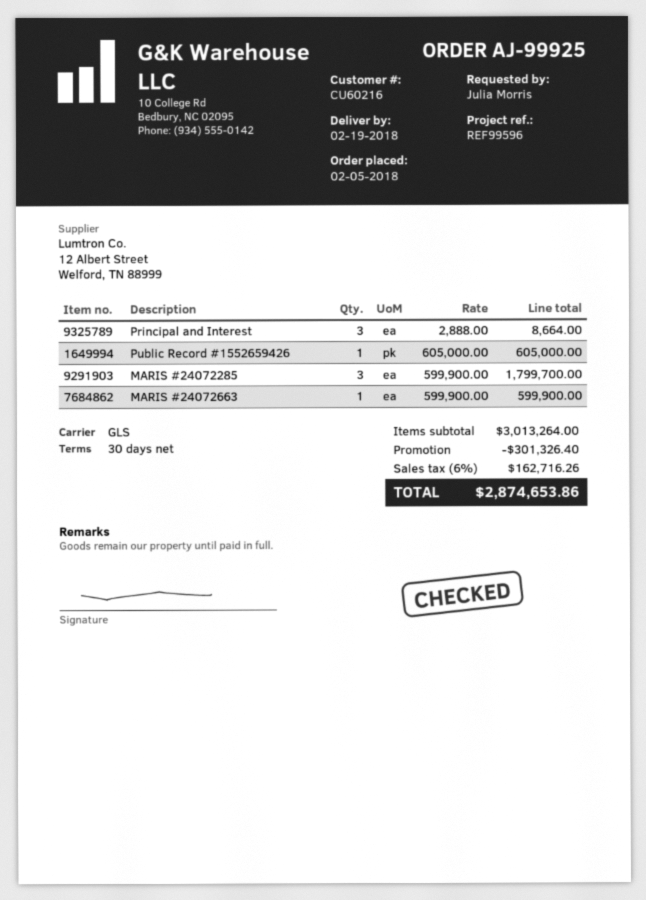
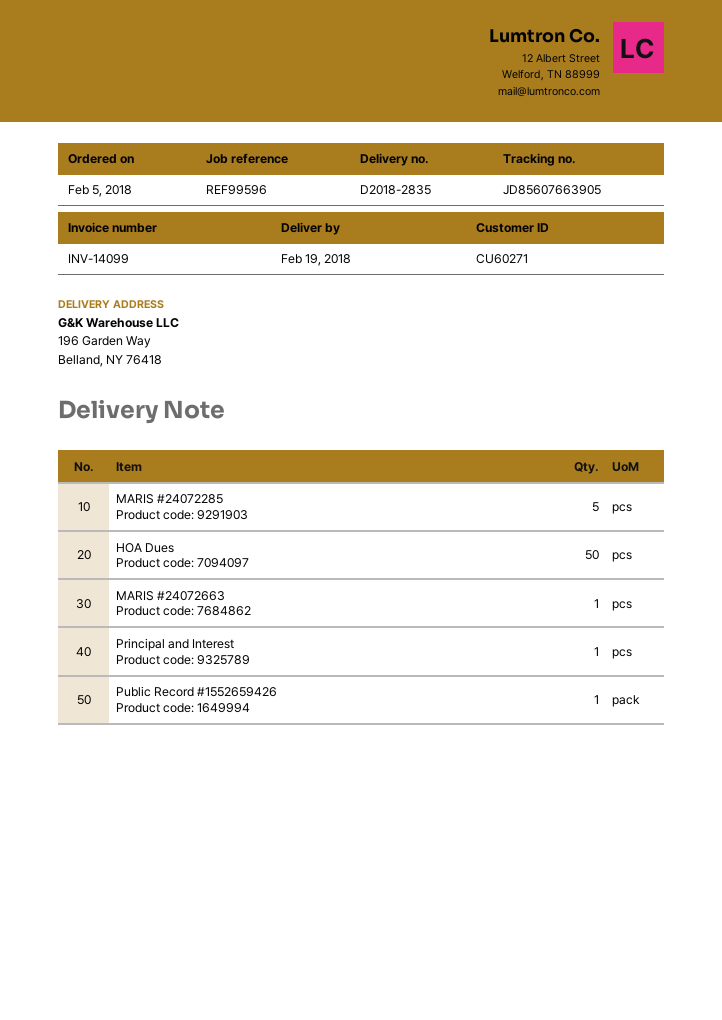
customer number: CU60216 -> CU60271
Principal and Interest: 3 -> 1
MARIS #24072285: 3 -> 5
HOA Dues: none -> 50

